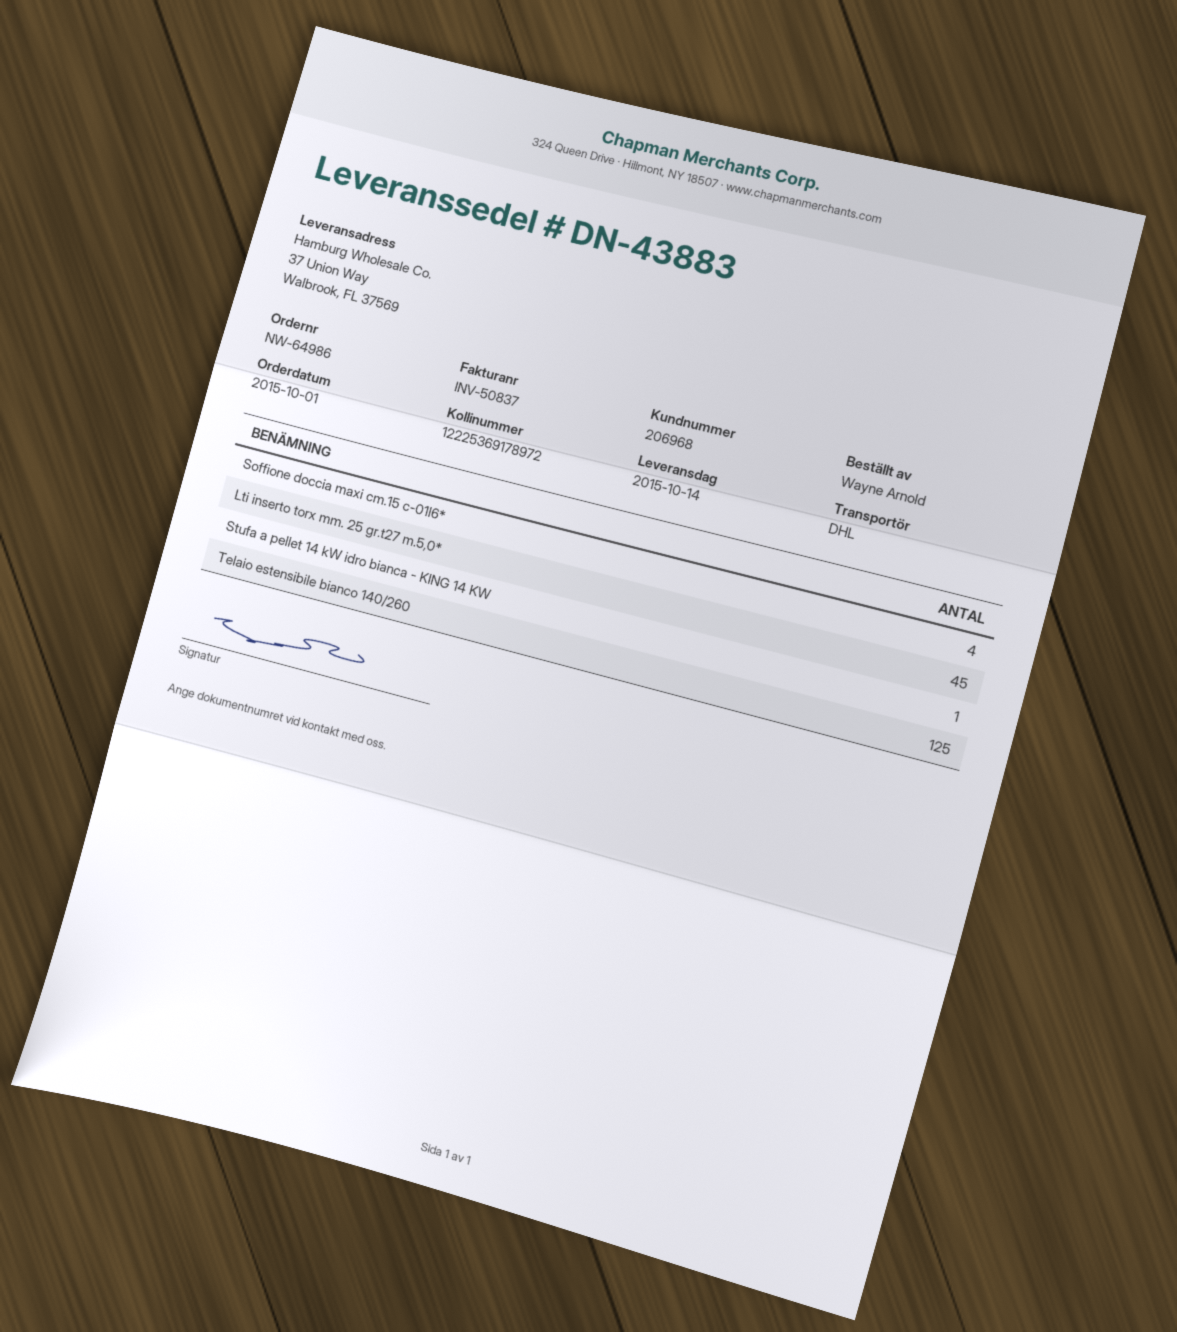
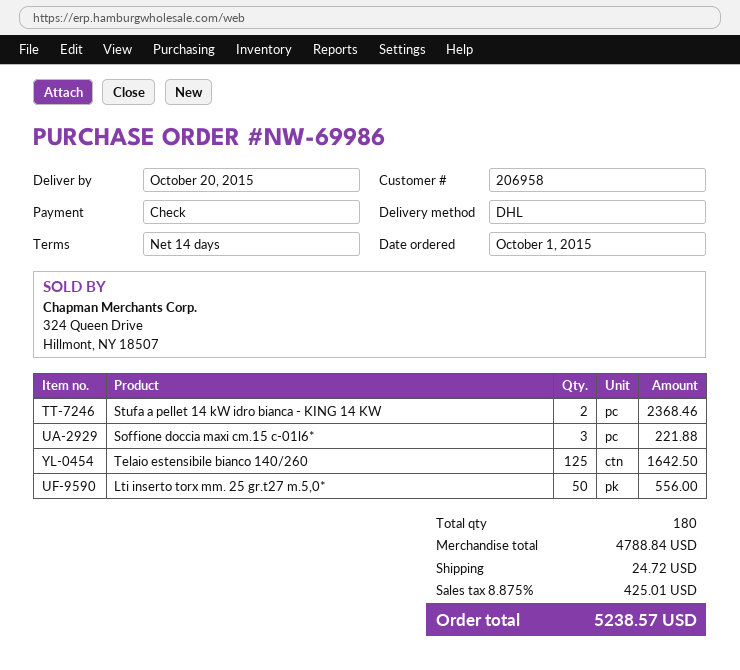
order number: NW-64986 -> NW-69986
delivery date: 2015-10-14 -> 2015-10-20
customer number: 206968 -> 206958
Soffione doccia maxi cm.15 c-01l6*: 4 -> 3
Lti inserto torx mm. 25 gr.t27 m.5,0*: 45 -> 50
Stufa a pellet 14 kW idro bianca - KING 14 KW: 1 -> 2

